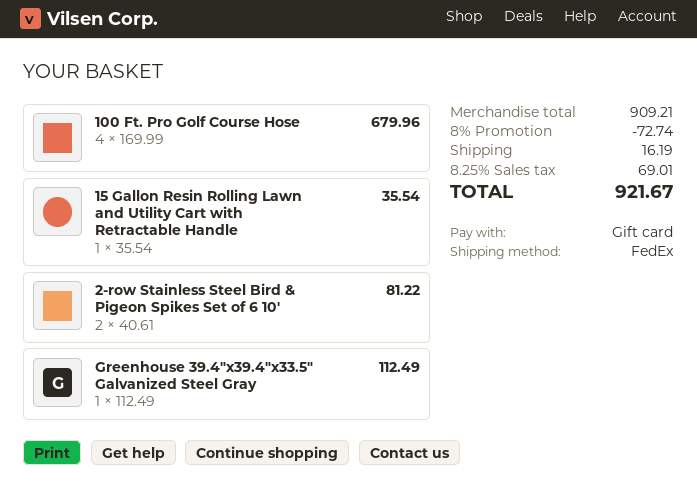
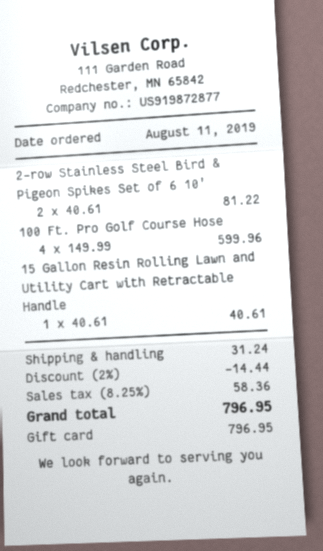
100 Ft. Pro Golf Course Hose: 4 x 169.99 = 679.96 -> 4 x 149.99 = 599.96
15 Gallon Resin Rolling Lawn and Utility Cart with Retractable Handle: 1 x 35.54 = 35.54 -> 1 x 40.61 = 40.61
Greenhouse 39.4"x39.4"x33.5" Galvanized Steel Gray: 1 x 112.49 = 112.49 -> none
discount: 8% = 72.74 -> 2% = 14.44
shipping: 16.19 -> 31.24
tax: 8.25% = 69.01 -> 8.25% = 58.36
total: 921.67 -> 796.95

